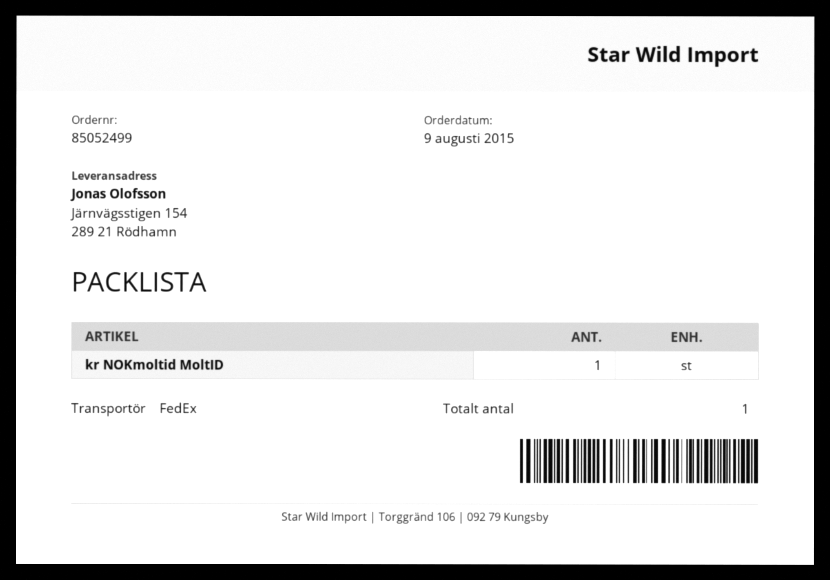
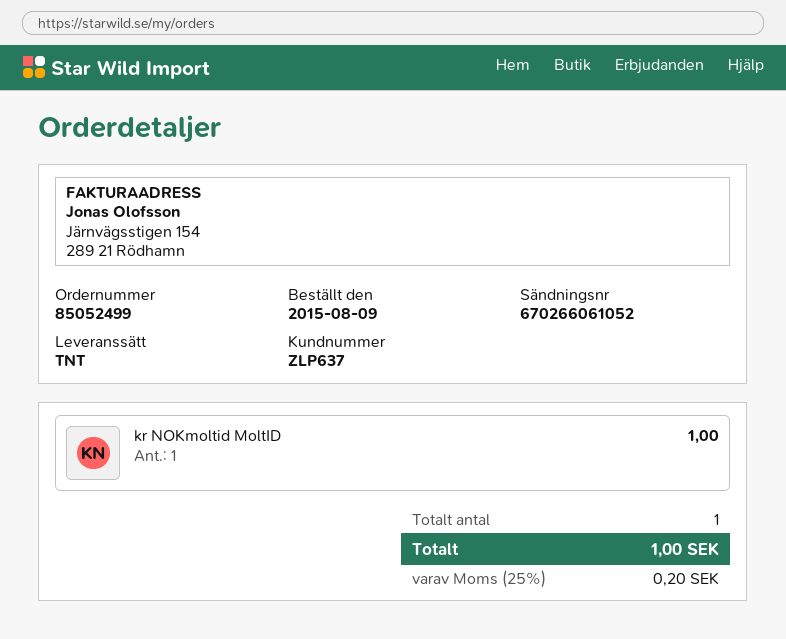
shipping method: FedEx -> TNT

